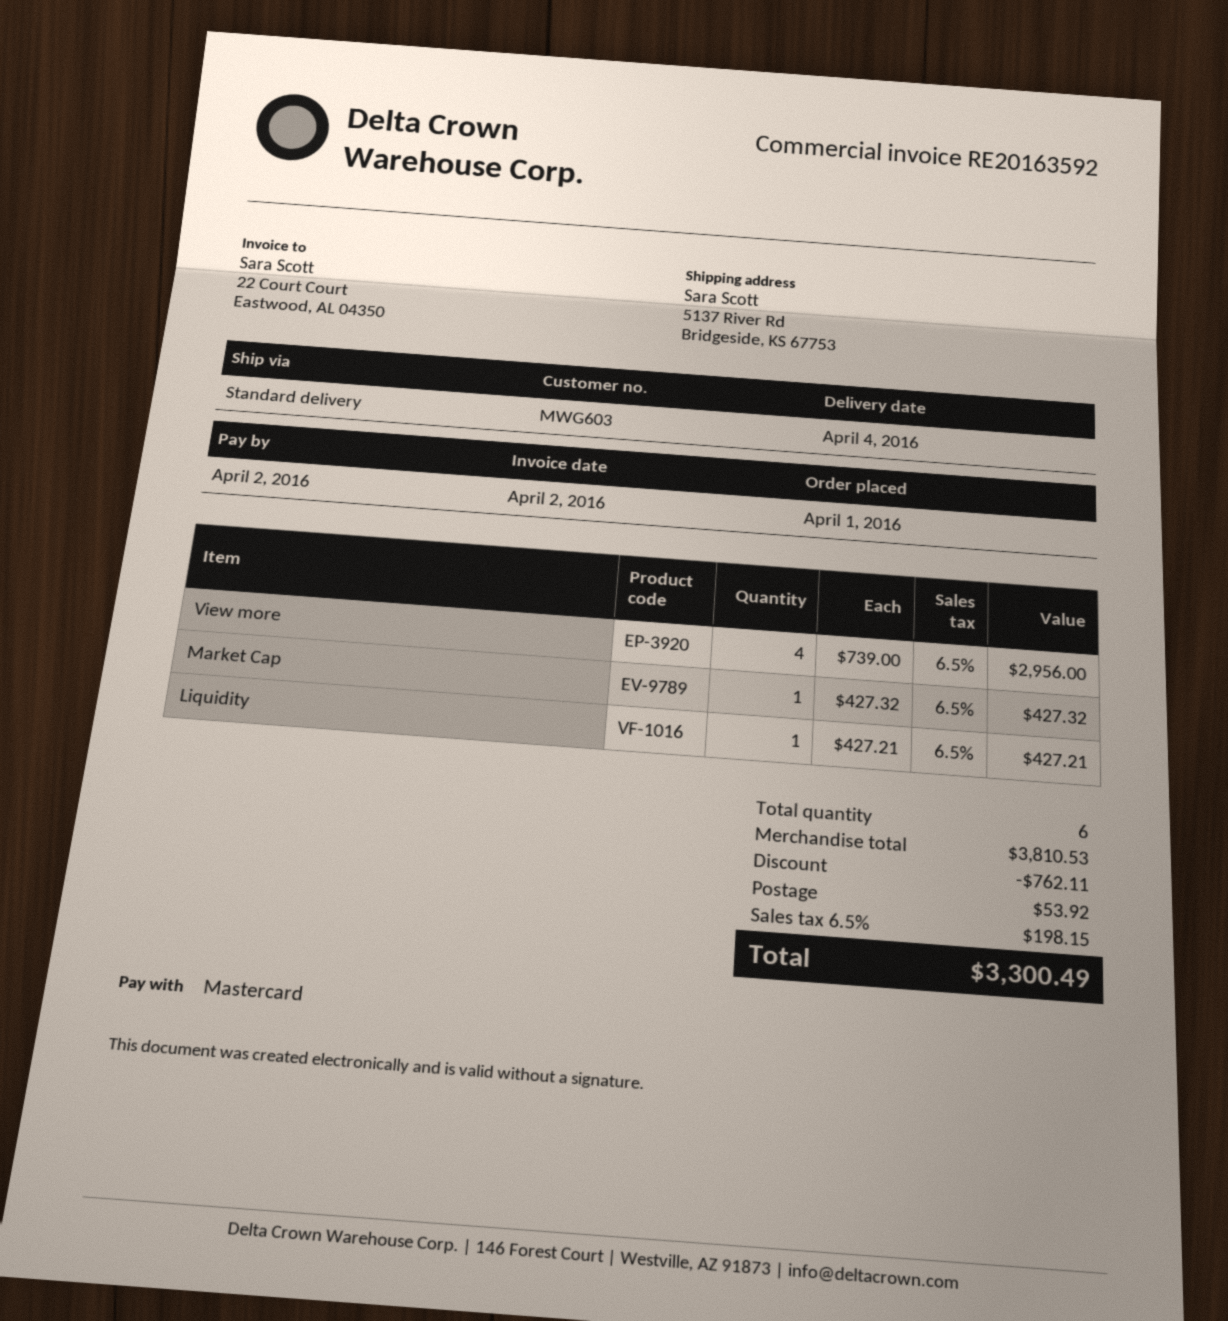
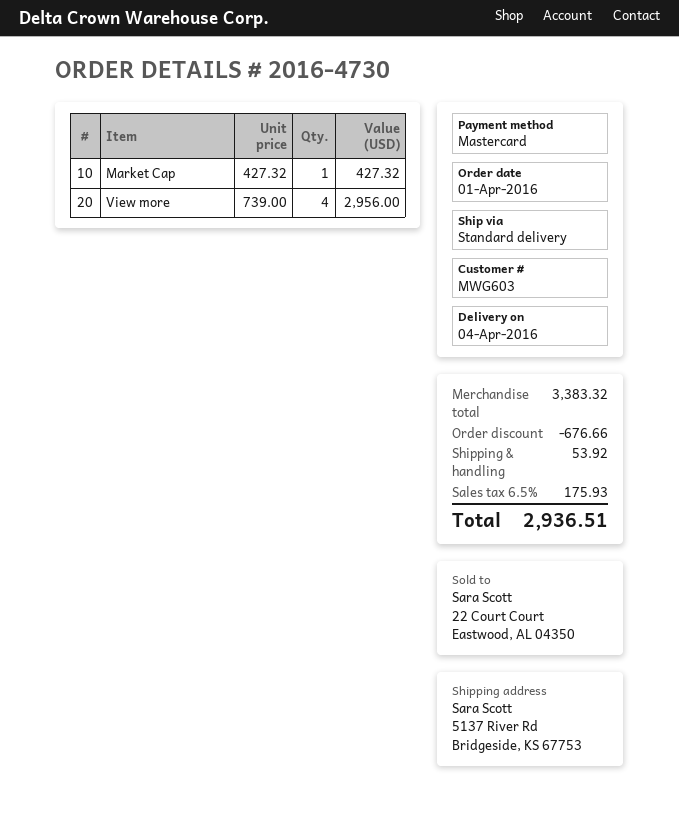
Liquidity: 1 x 427.21 = 427.21 -> none
subtotal: 3810.53 -> 3383.32
discount: 762.11 -> 676.66
tax: 6.5% = 198.15 -> 6.5% = 175.93
total: 3300.49 -> 2936.51

